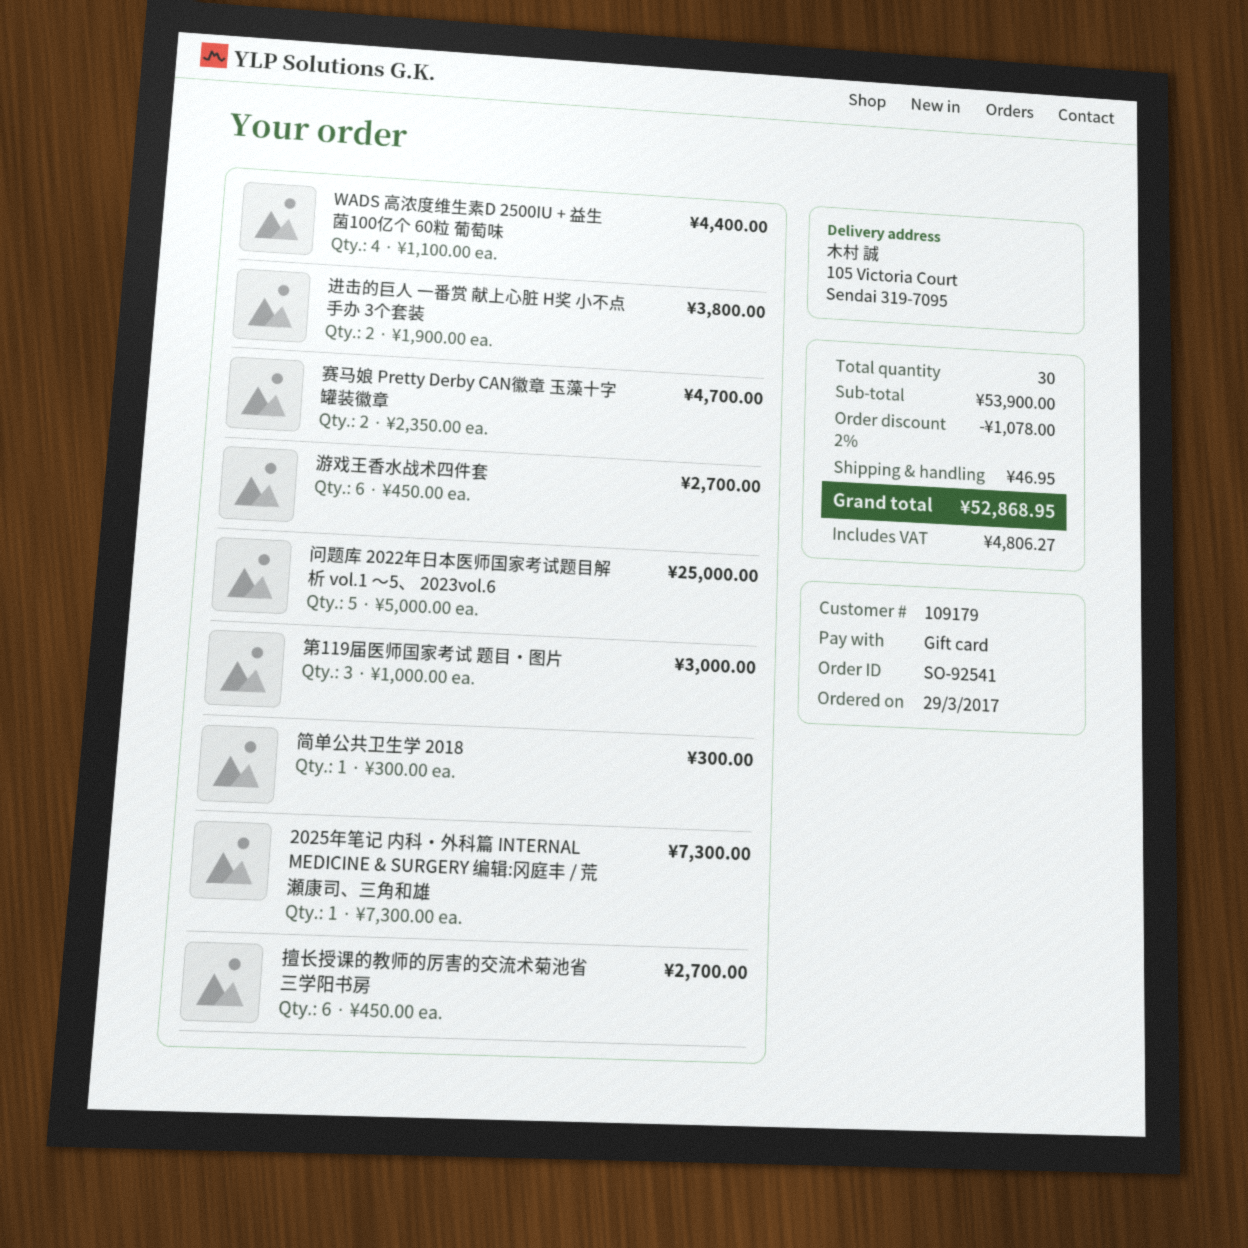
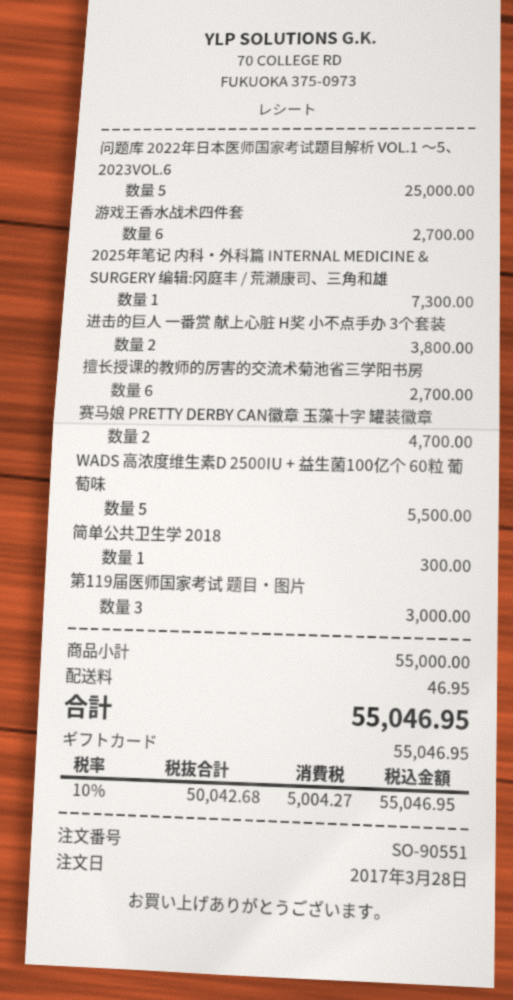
order number: SO-92541 -> SO-90551
order date: 2017-03-29 -> 2017-03-28
WADS 高浓度维生素D 2500IU + 益生菌100亿个 60粒 葡萄味: 4 for 4400.00 -> 5 for 5500.00
subtotal: 53900.00 -> 55000.00
discount: 2% = 1078.00 -> none
tax: 4806.27 -> 5004.27
total: 52868.95 -> 55046.95

